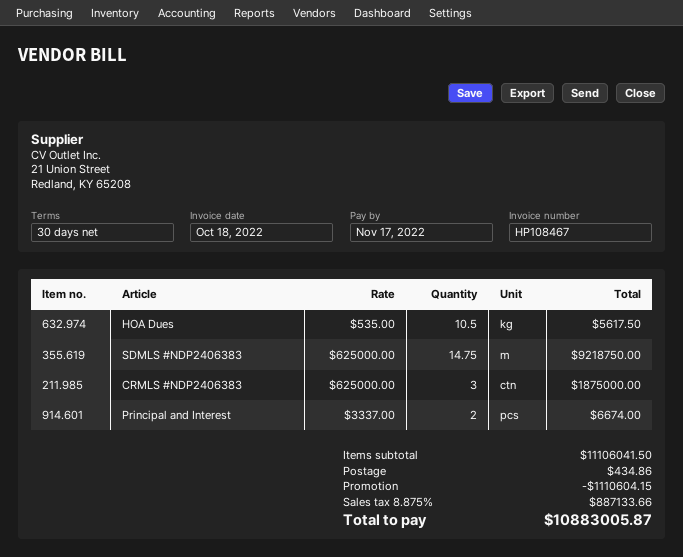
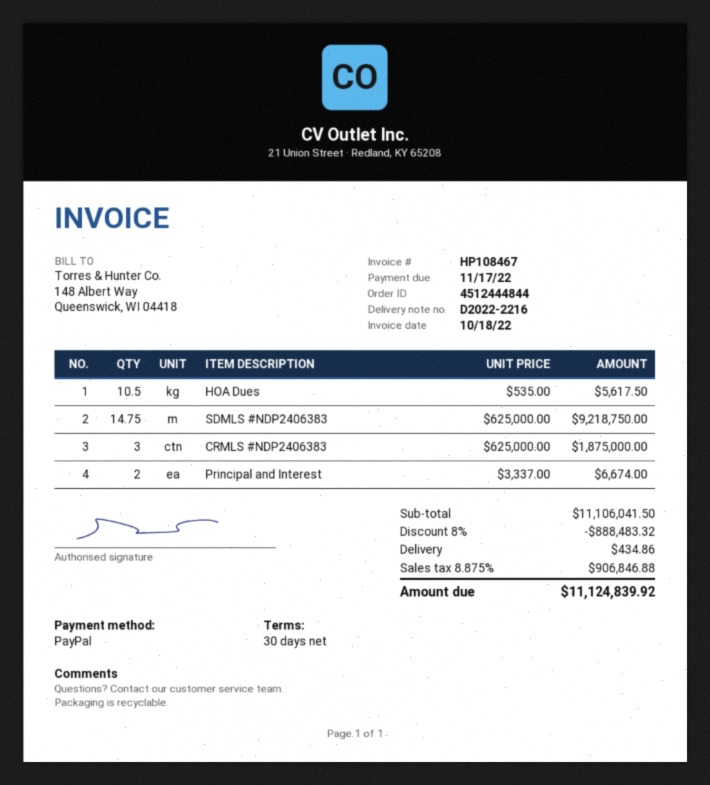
discount: 1110604.15 -> 888483.32
tax: 8.875% = 887133.66 -> 8.875% = 906846.88
total: 10883005.87 -> 11124839.92

